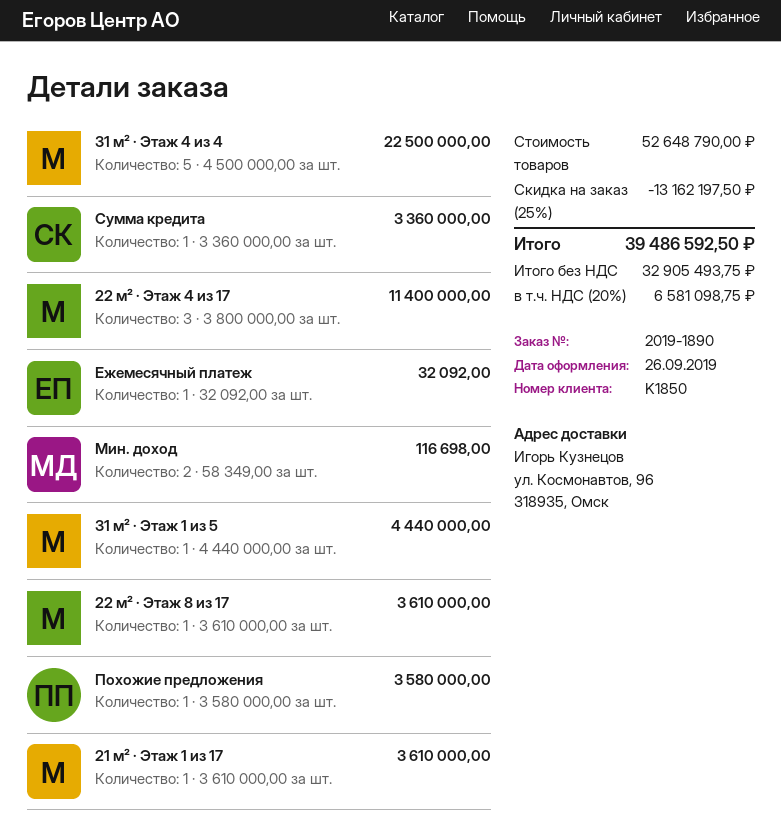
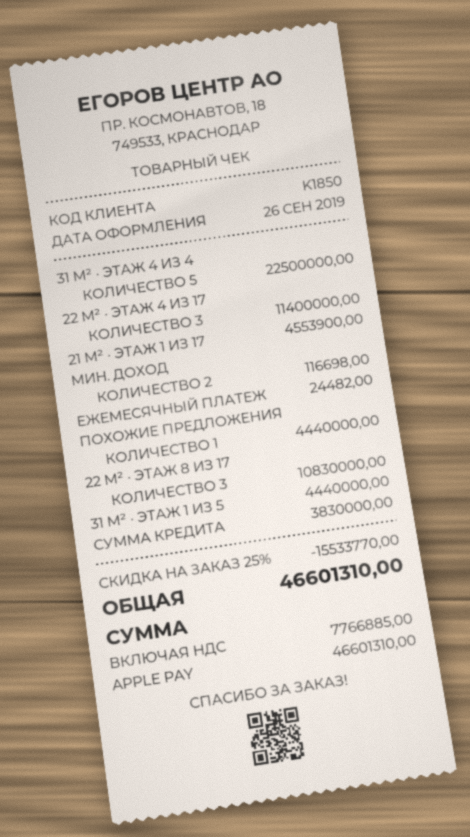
Сумма кредита: 1 for 3360000.00 -> 1 for 3830000.00
Ежемесячный платеж: 1 for 32092.00 -> 1 for 24482.00
22 м² · Этаж 8 из 17: 1 for 3610000.00 -> 3 for 10830000.00
Похожие предложения: 1 for 3580000.00 -> 1 for 4440000.00
21 м² · Этаж 1 из 17: 1 for 3610000.00 -> 1 for 4553900.00
discount: 25% = 13162197.50 -> 25% = 15533770.00
tax: 6581098.75 -> 7766885.00
total: 39486592.50 -> 46601310.00

